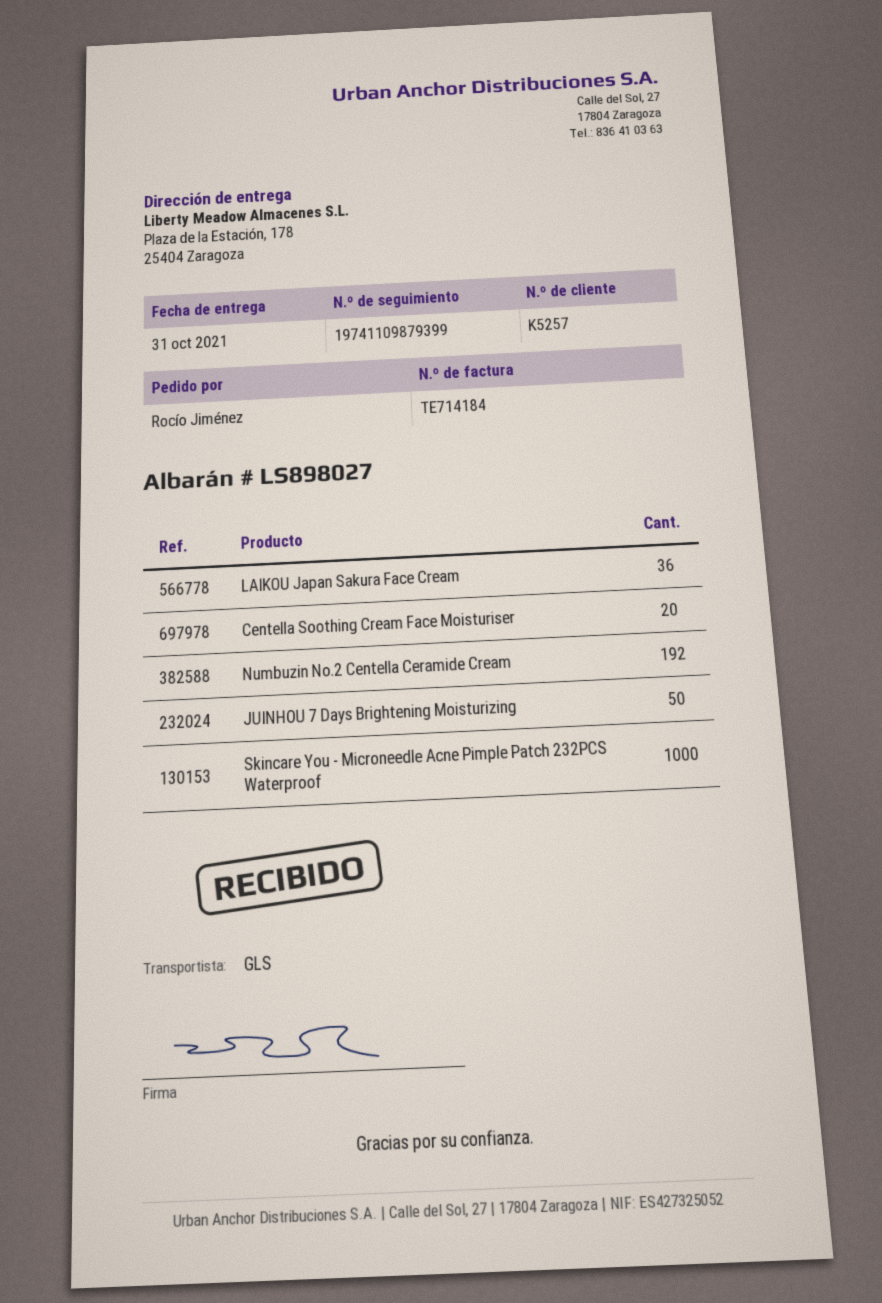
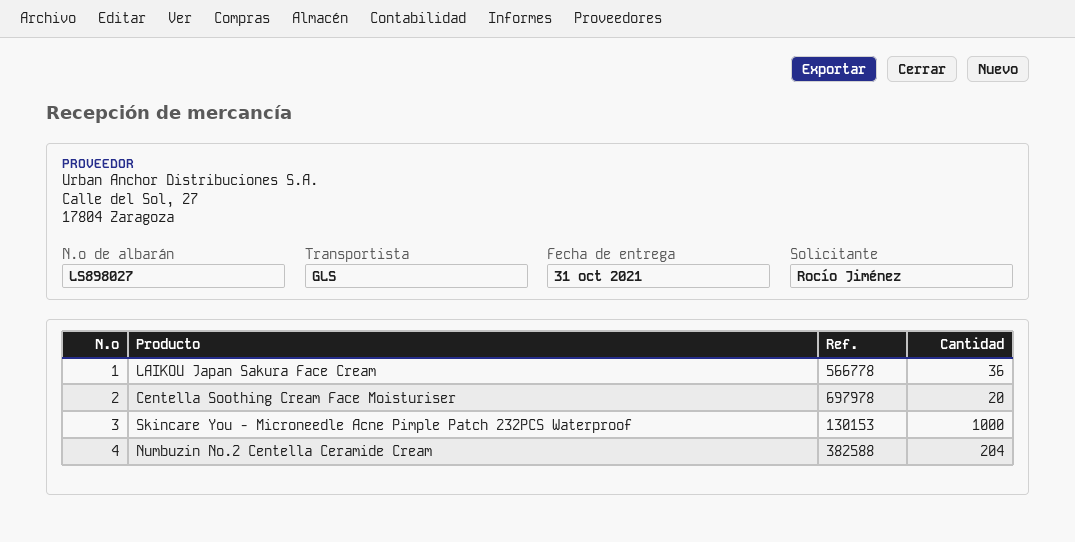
Numbuzin No.2 Centella Ceramide Cream: 192 -> 204
JUINHOU 7 Days Brightening Moisturizing: 50 -> none

